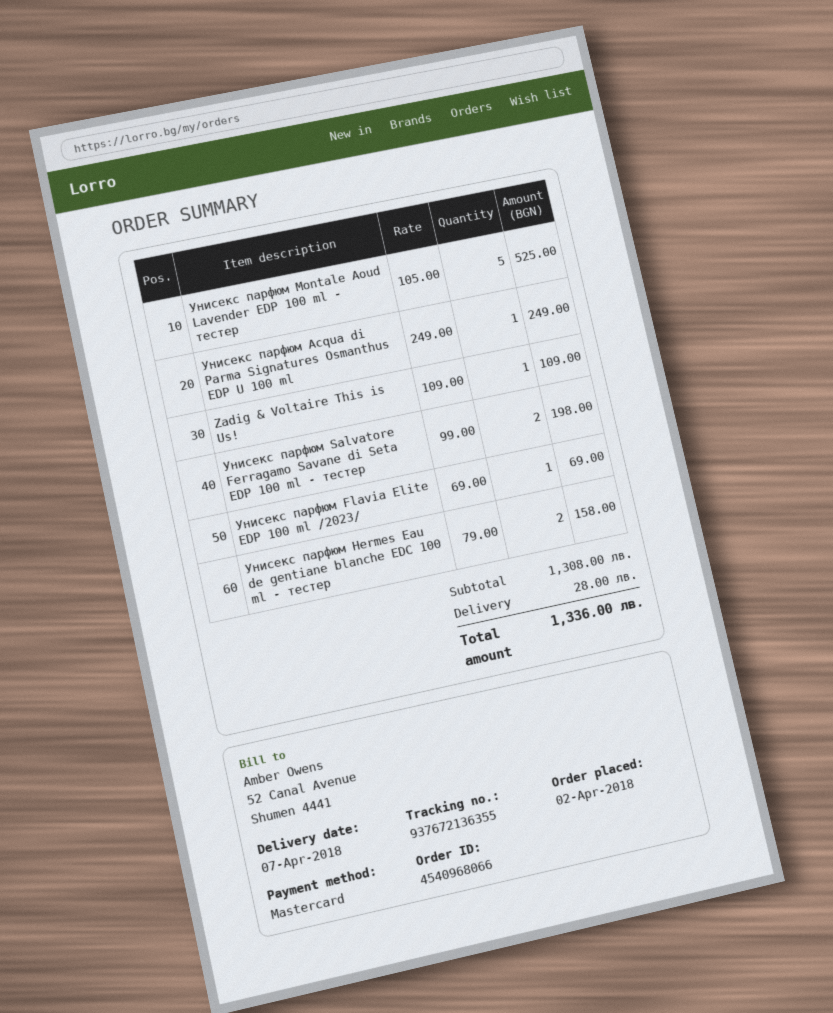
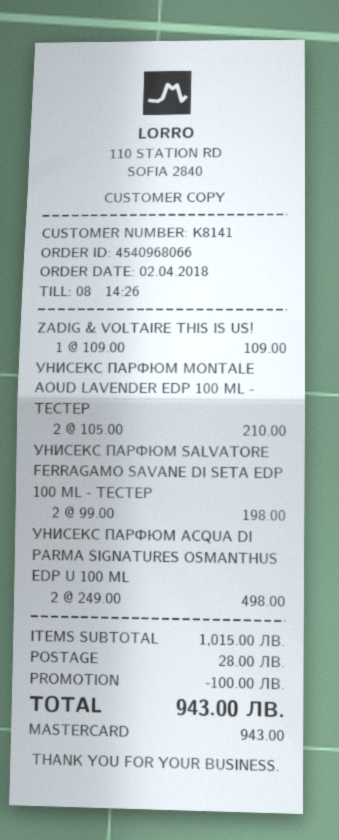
Унисекс парфюм Montale Aoud Lavender EDP 100 ml - тестер: 5 x 105.00 = 525.00 -> 2 x 105.00 = 210.00
Унисекс парфюм Acqua di Parma Signatures Osmanthus EDP U 100 ml: 1 x 249.00 = 249.00 -> 2 x 249.00 = 498.00
Унисекс парфюм Flavia Elite EDP 100 ml /2023/: 1 x 69.00 = 69.00 -> none
Унисекс парфюм Hermes Eau de gentiane blanche EDC 100 ml - тестер: 2 x 79.00 = 158.00 -> none
subtotal: 1308.00 -> 1015.00
discount: none -> 100.00
total: 1336.00 -> 943.00

